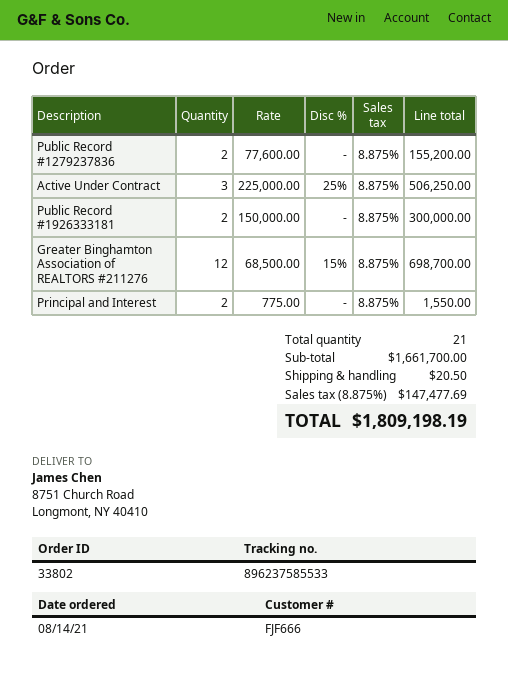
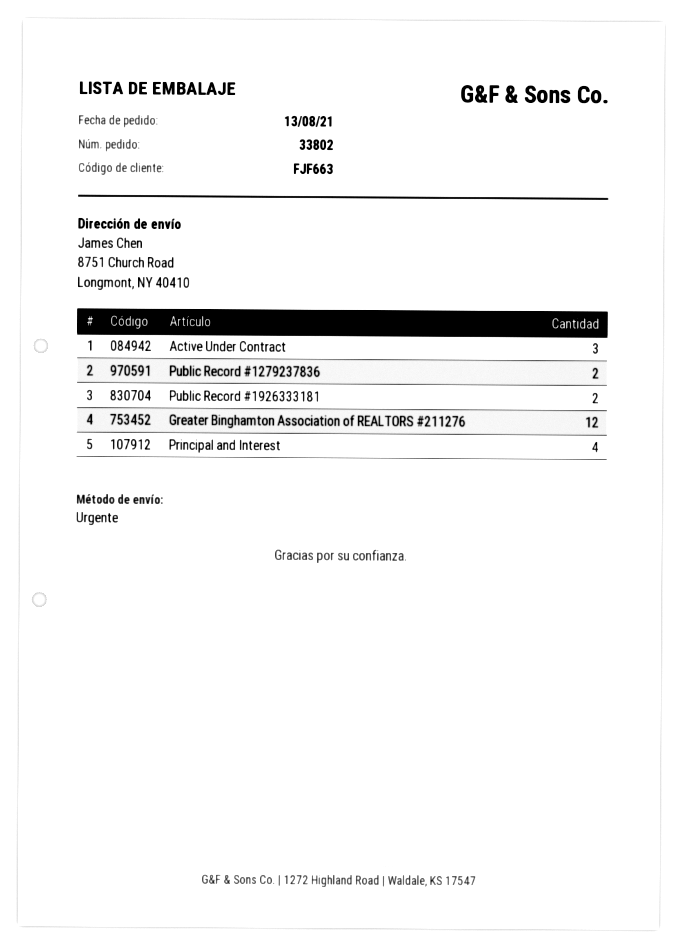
order date: 2021-08-14 -> 2021-08-13
customer number: FJF666 -> FJF663
Principal and Interest: 2 -> 4

